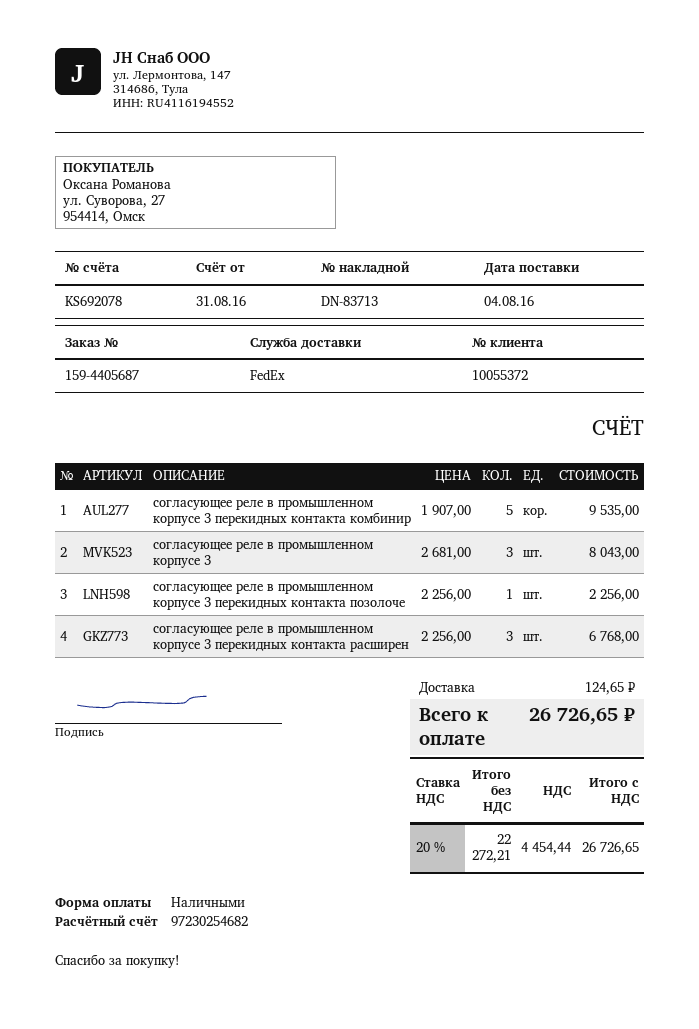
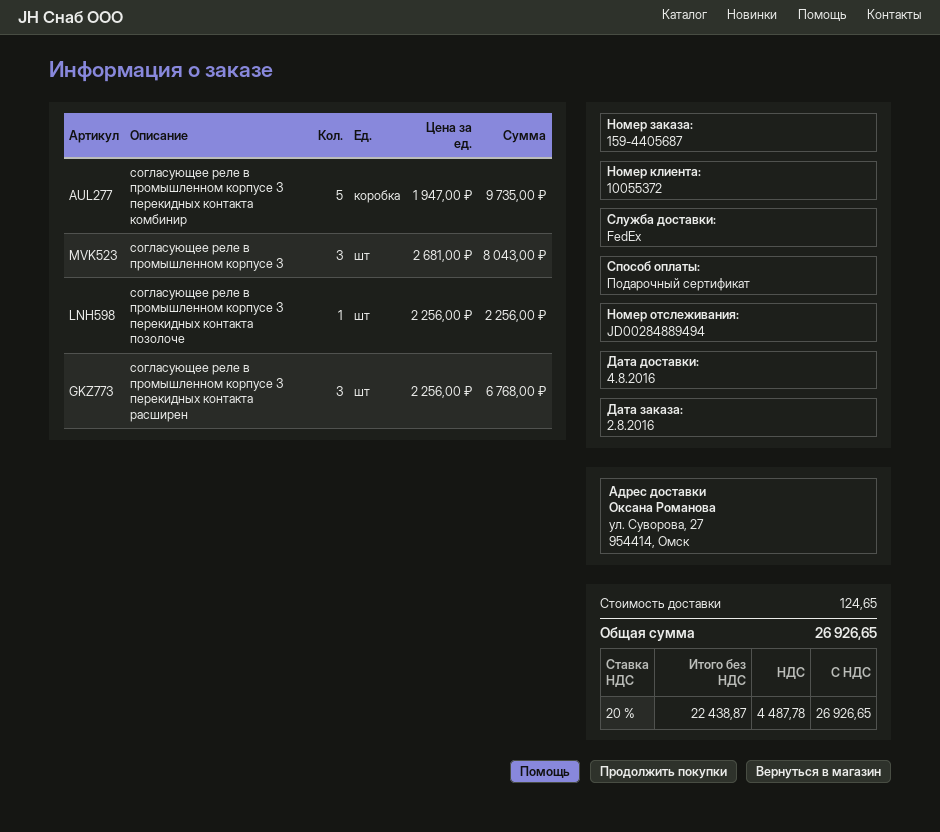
payment method: cash -> gift card
согласующее реле в промышленном корпусе 3 перекидных контакта комбинир: 5 x 1907.00 = 9535.00 -> 5 x 1947.00 = 9735.00
net: 22272.21 -> 22438.87
tax: 20% = 4454.44 -> 20% = 4487.78
total: 26726.65 -> 26926.65

